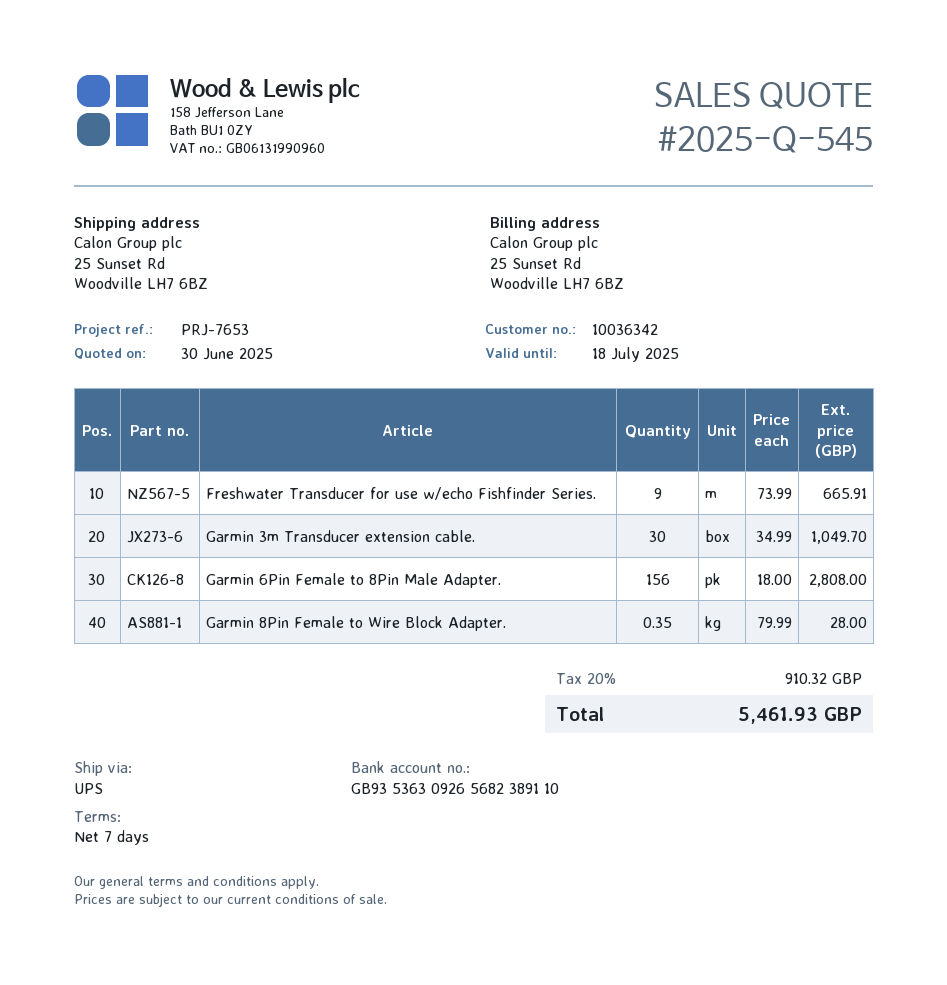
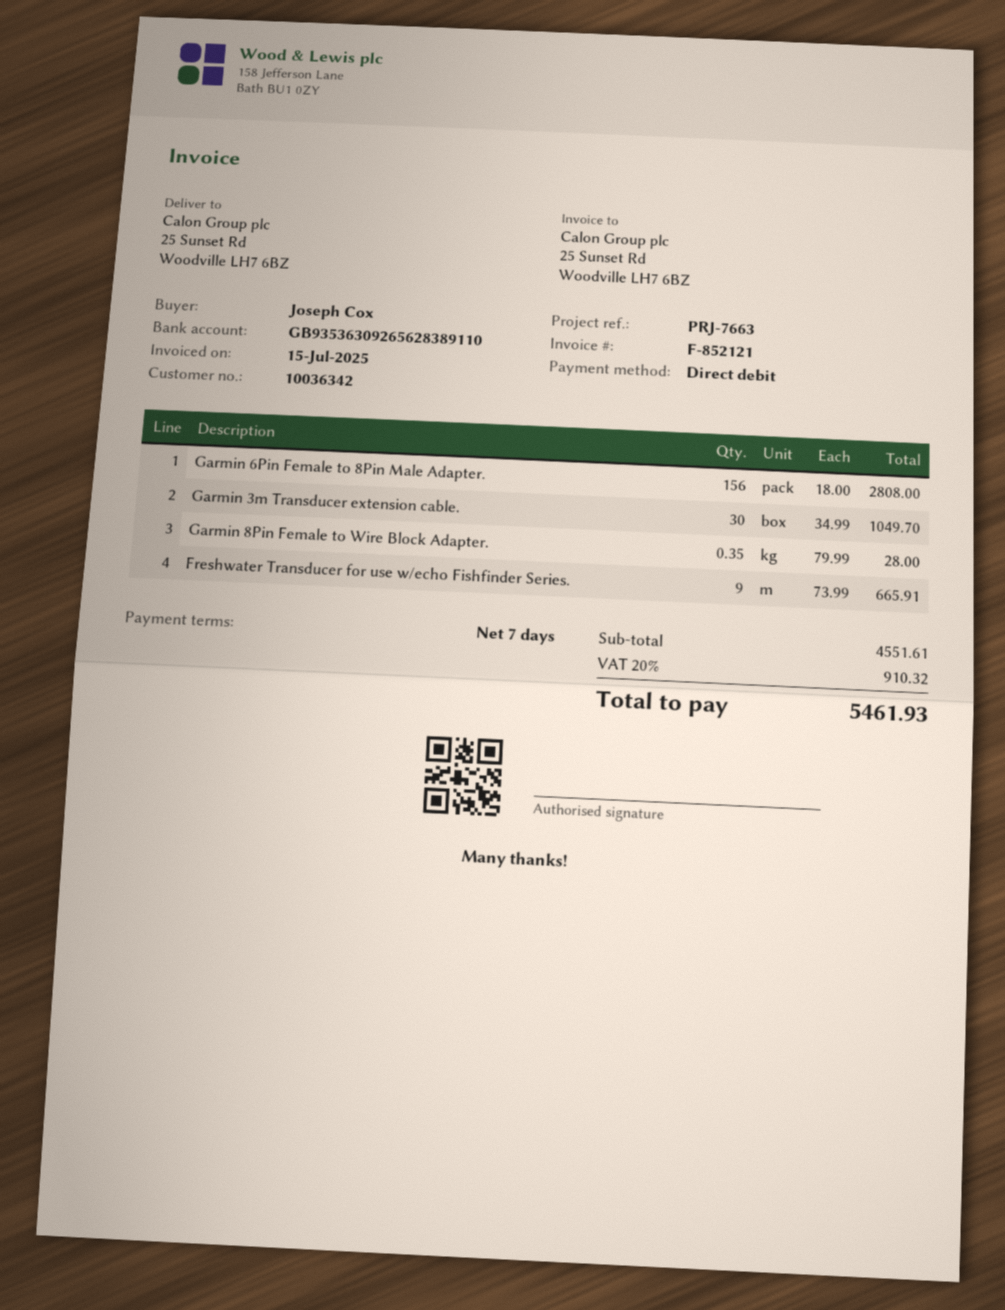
reference: PRJ-7653 -> PRJ-7663
bank account: GB93536309265682389110 -> GB93536309265628389110

